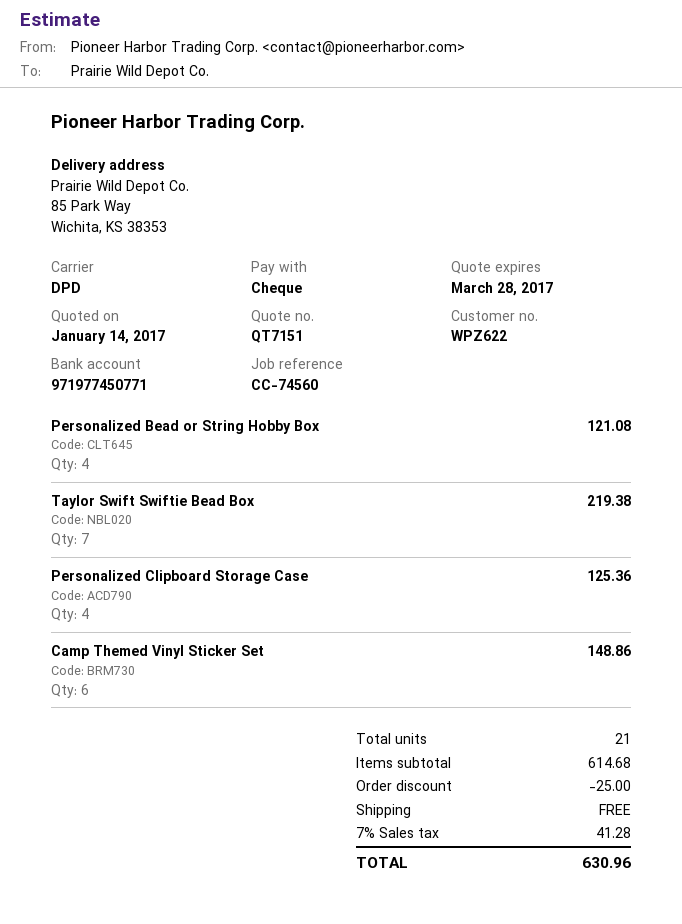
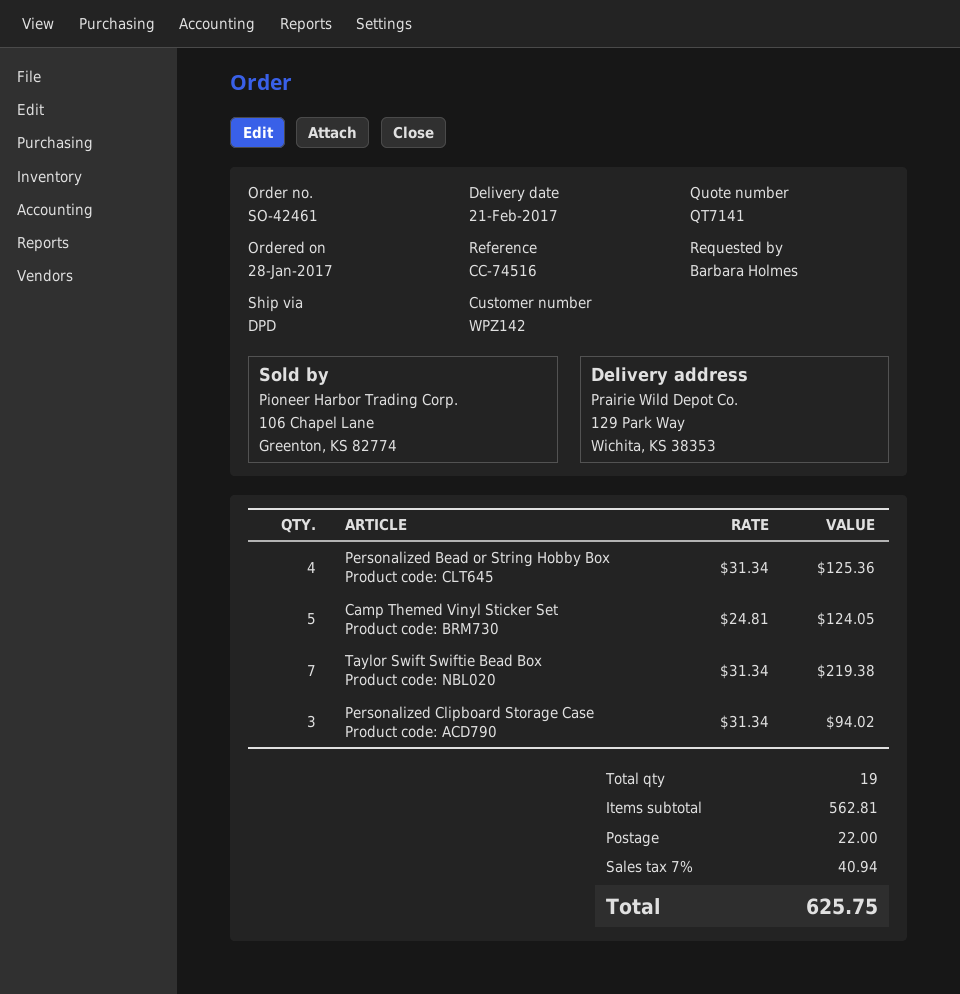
quote number: QT7151 -> QT7141
customer number: WPZ622 -> WPZ142
reference: CC-74560 -> CC-74516
ship to: 85 Park Way, Wichita, KS 38353 -> 129 Park Way, Wichita, KS 38353
Personalized Bead or String Hobby Box: 4 for 121.08 -> 4 for 125.36
Personalized Clipboard Storage Case: 4 for 125.36 -> 3 for 94.02
Camp Themed Vinyl Sticker Set: 6 for 148.86 -> 5 for 124.05
total quantity: 21 -> 19
subtotal: 614.68 -> 562.81
discount: 25.00 -> none
shipping: 0.00 -> 22.00
tax: 7% = 41.28 -> 7% = 40.94
total: 630.96 -> 625.75

